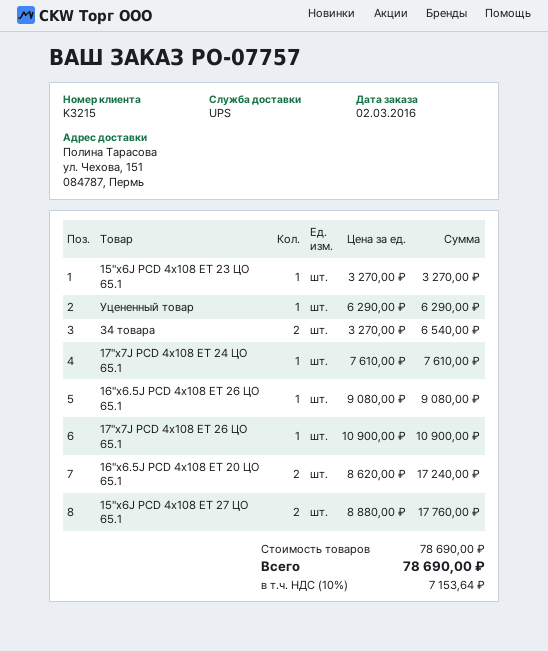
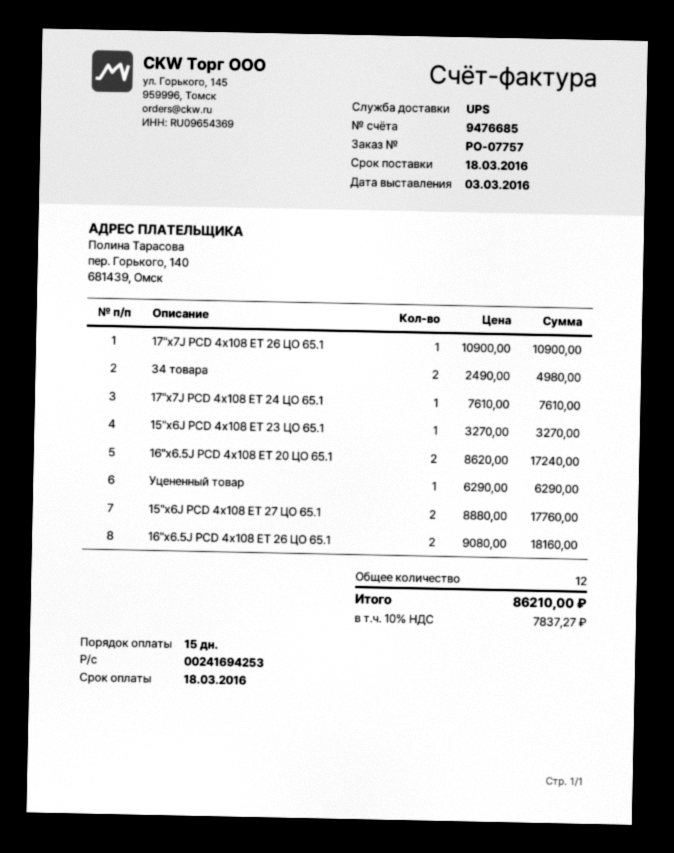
34 товара: 2 x 3270.00 = 6540.00 -> 2 x 2490.00 = 4980.00
16"x6.5J PCD 4x108 ЕТ 26 ЦО 65.1: 1 x 9080.00 = 9080.00 -> 2 x 9080.00 = 18160.00
tax: 10% = 7153.64 -> 10% = 7837.27
total: 78690.00 -> 86210.00

